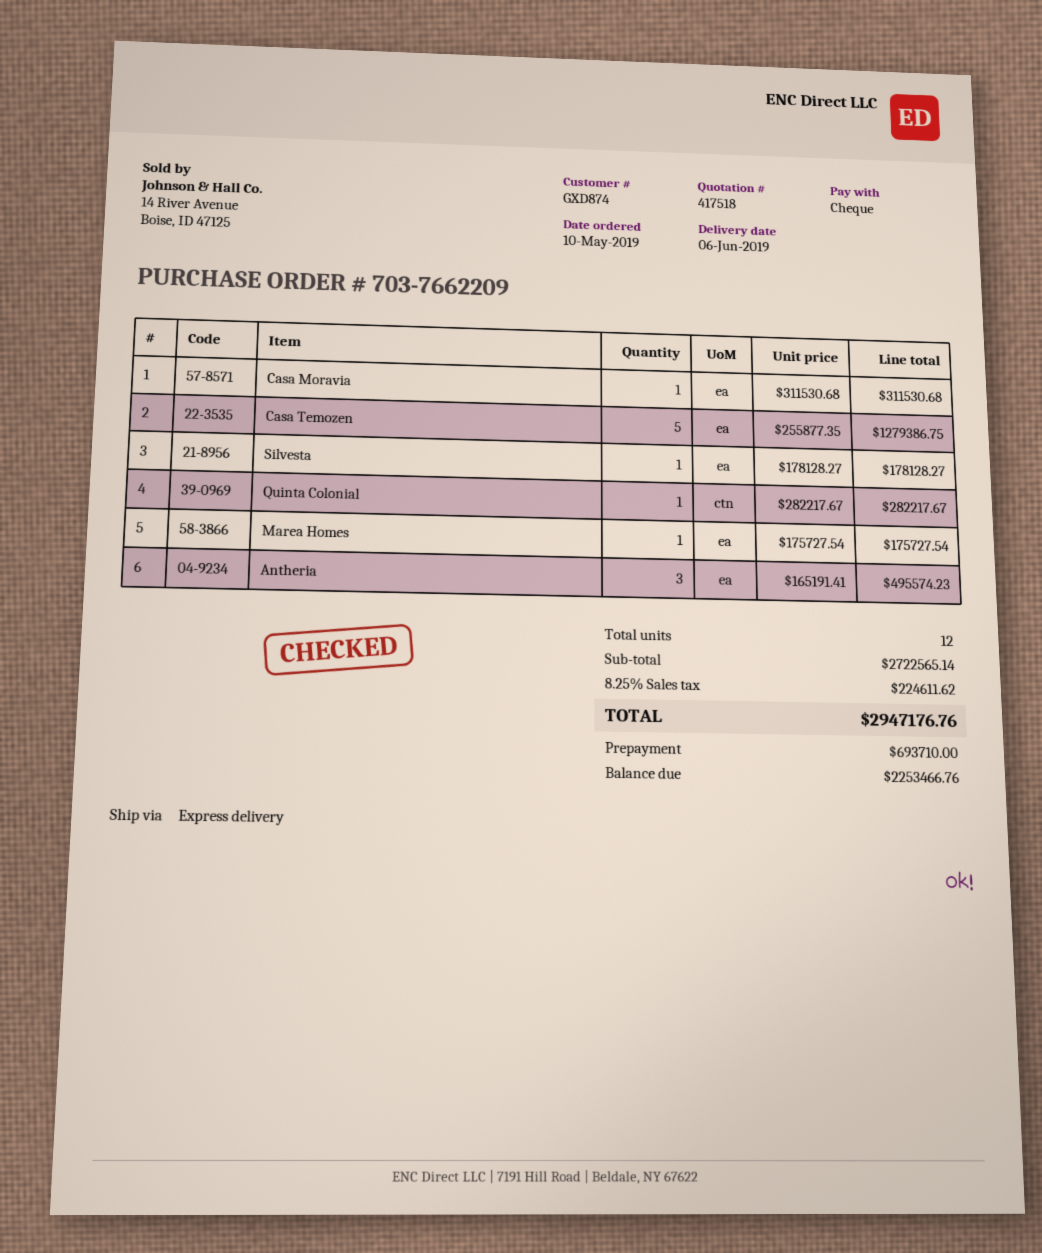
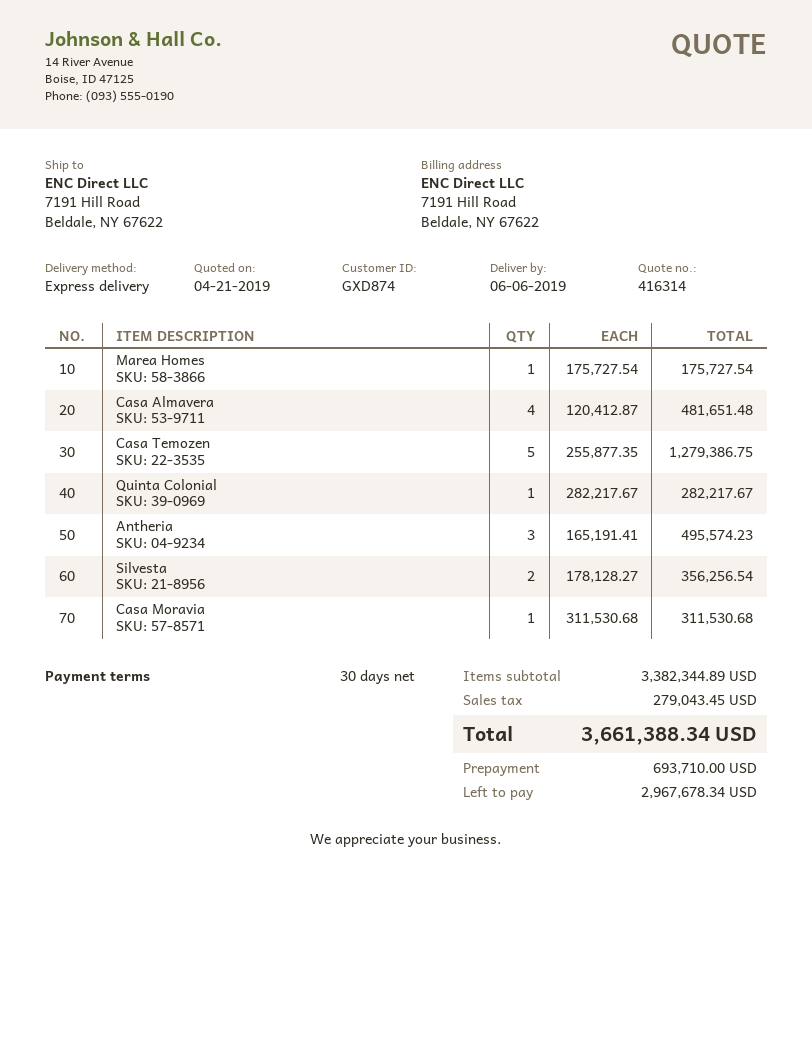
quote number: 417518 -> 416314
Silvesta: 1 x 178128.27 = 178128.27 -> 2 x 178128.27 = 356256.54
Casa Almavera: none -> 4 x 120412.87 = 481651.48
subtotal: 2722565.14 -> 3382344.89
tax: 224611.62 -> 279043.45
total: 2947176.76 -> 3661388.34
balance: 2253466.76 -> 2967678.34

